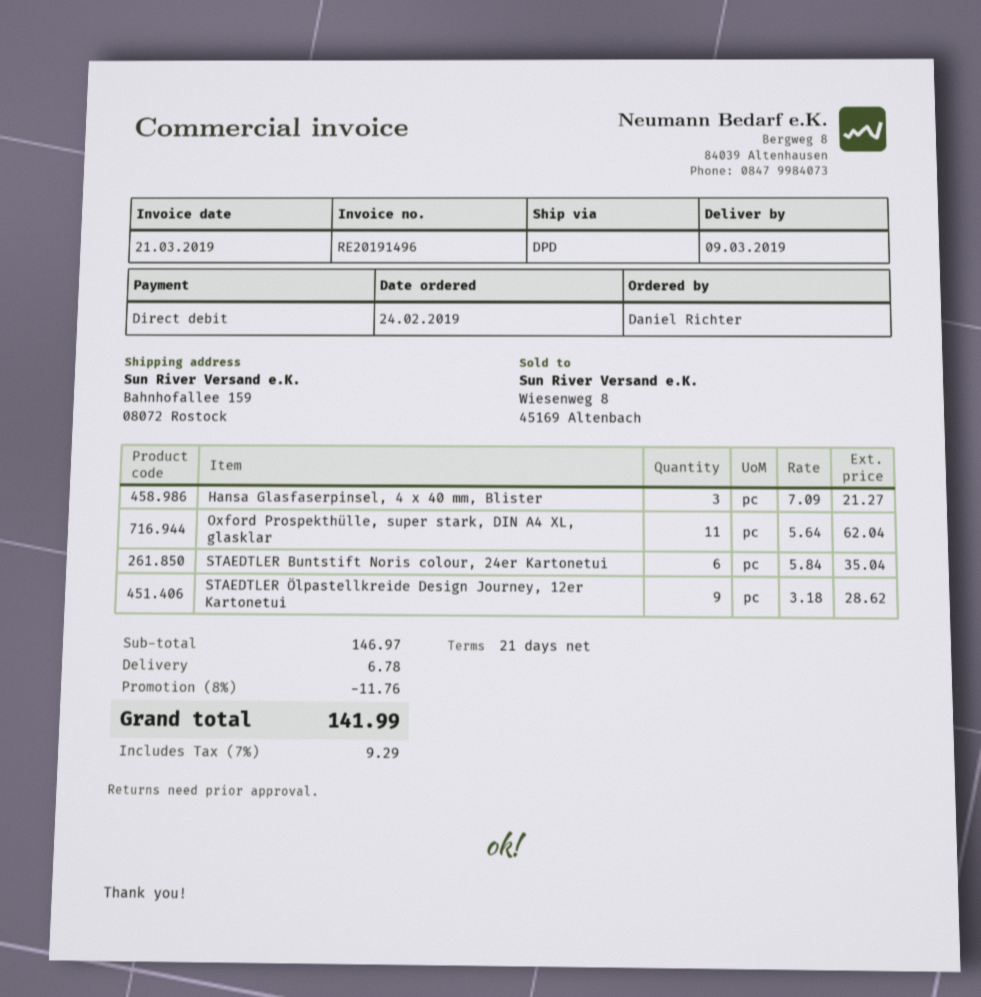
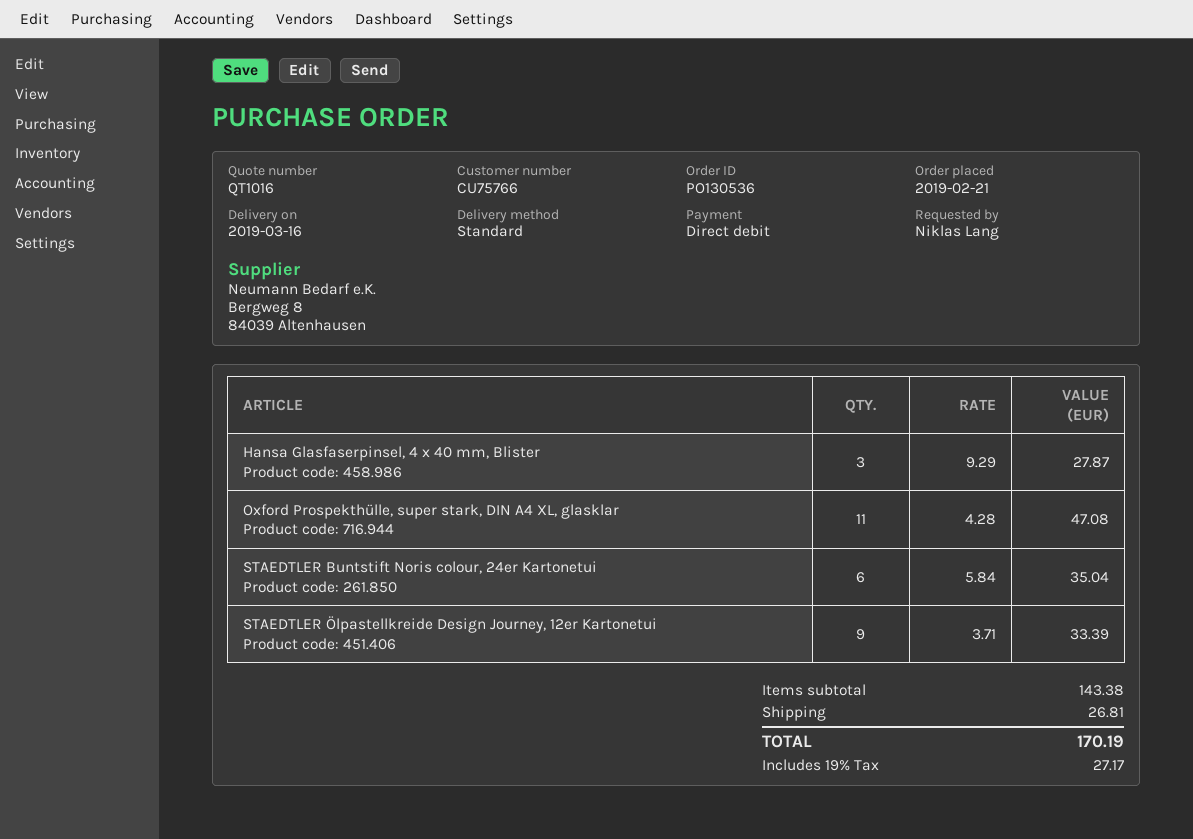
order date: 2019-02-24 -> 2019-02-21
delivery date: 2019-03-09 -> 2019-03-16
ordered by: Daniel Richter -> Niklas Lang
shipping method: DPD -> standard
Hansa Glasfaserpinsel, 4 x 40 mm, Blister: 3 x 7.09 = 21.27 -> 3 x 9.29 = 27.87
Oxford Prospekthülle, super stark, DIN A4 XL, glasklar: 11 x 5.64 = 62.04 -> 11 x 4.28 = 47.08
STAEDTLER Ölpastellkreide Design Journey, 12er Kartonetui: 9 x 3.18 = 28.62 -> 9 x 3.71 = 33.39
subtotal: 146.97 -> 143.38
discount: 8% = 11.76 -> none
shipping: 6.78 -> 26.81
tax: 7% = 9.29 -> 19% = 27.17
total: 141.99 -> 170.19

